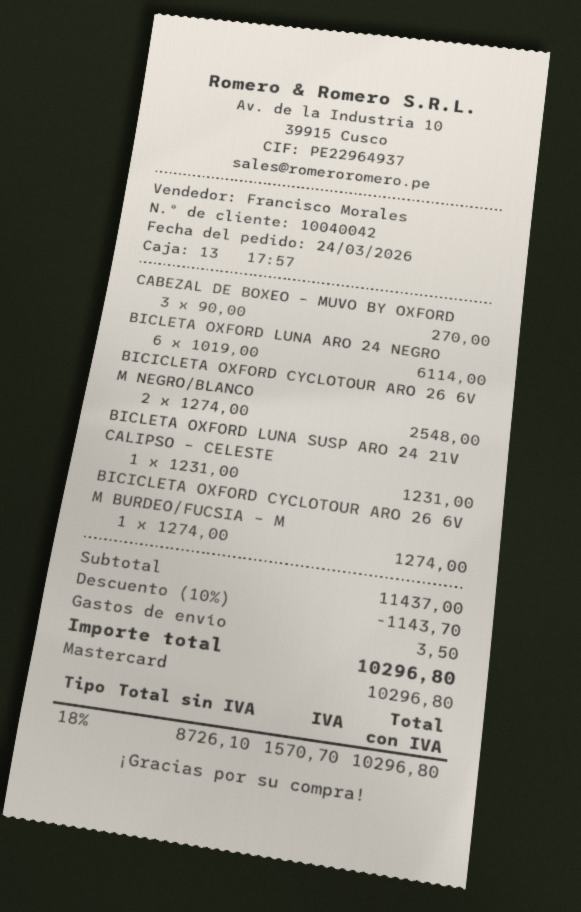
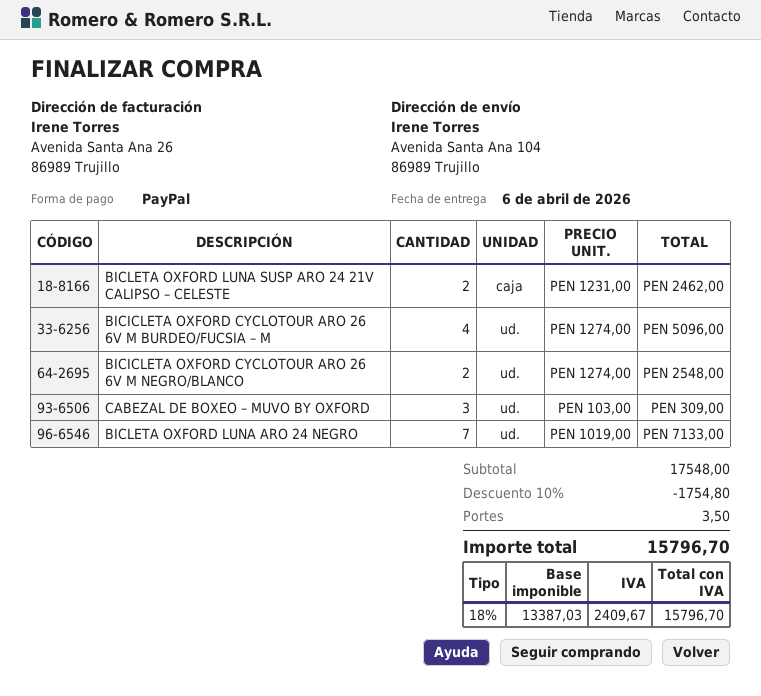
payment method: Mastercard -> PayPal
CABEZAL DE BOXEO – MUVO BY OXFORD: 3 x 90.00 = 270.00 -> 3 x 103.00 = 309.00
BICLETA OXFORD LUNA ARO 24 NEGRO: 6 x 1019.00 = 6114.00 -> 7 x 1019.00 = 7133.00
BICLETA OXFORD LUNA SUSP ARO 24 21V CALIPSO – CELESTE: 1 x 1231.00 = 1231.00 -> 2 x 1231.00 = 2462.00
BICICLETA OXFORD CYCLOTOUR ARO 26 6V M BURDEO/FUCSIA – M: 1 x 1274.00 = 1274.00 -> 4 x 1274.00 = 5096.00
subtotal: 11437.00 -> 17548.00
discount: 10% = 1143.70 -> 10% = 1754.80
net: 8726.10 -> 13387.03
tax: 18% = 1570.70 -> 18% = 2409.67
total: 10296.80 -> 15796.70

